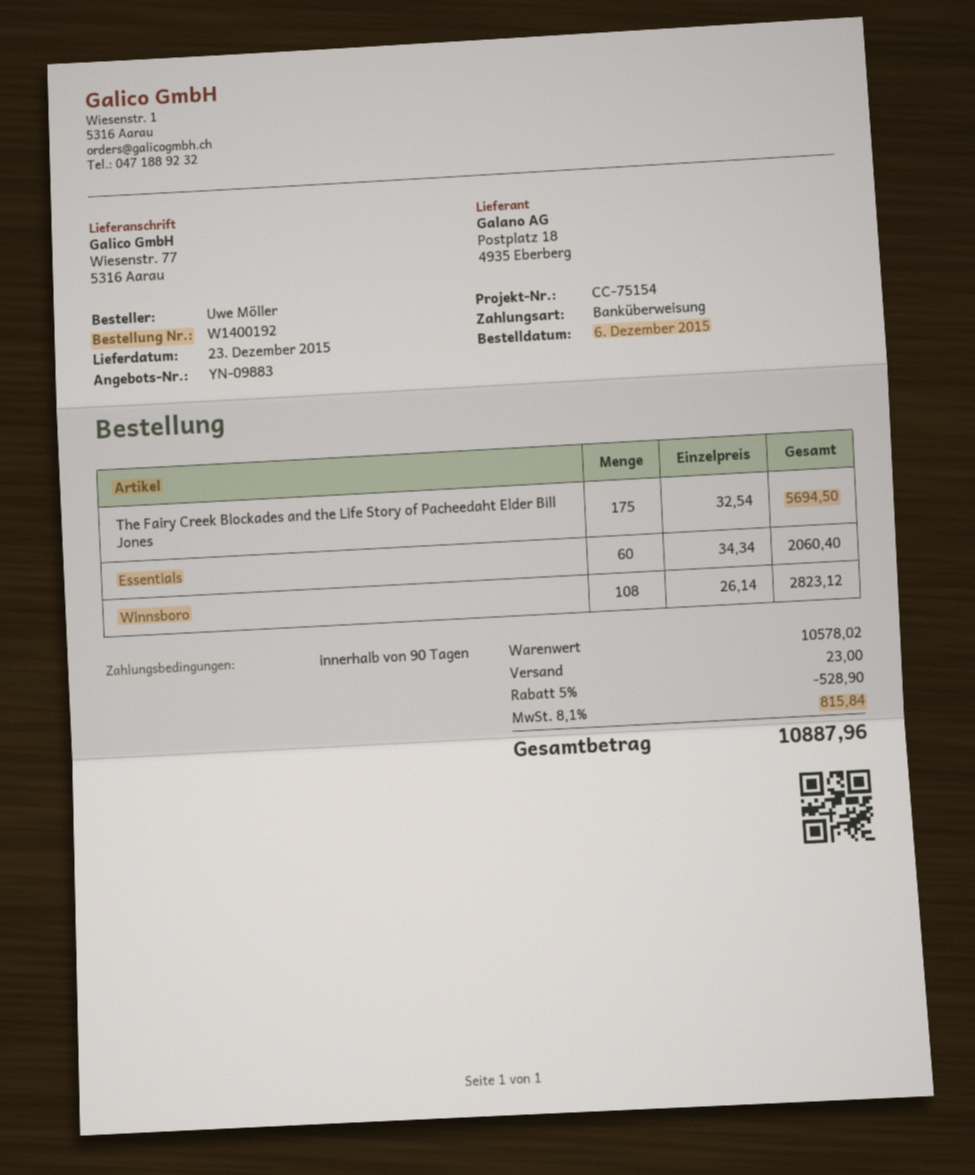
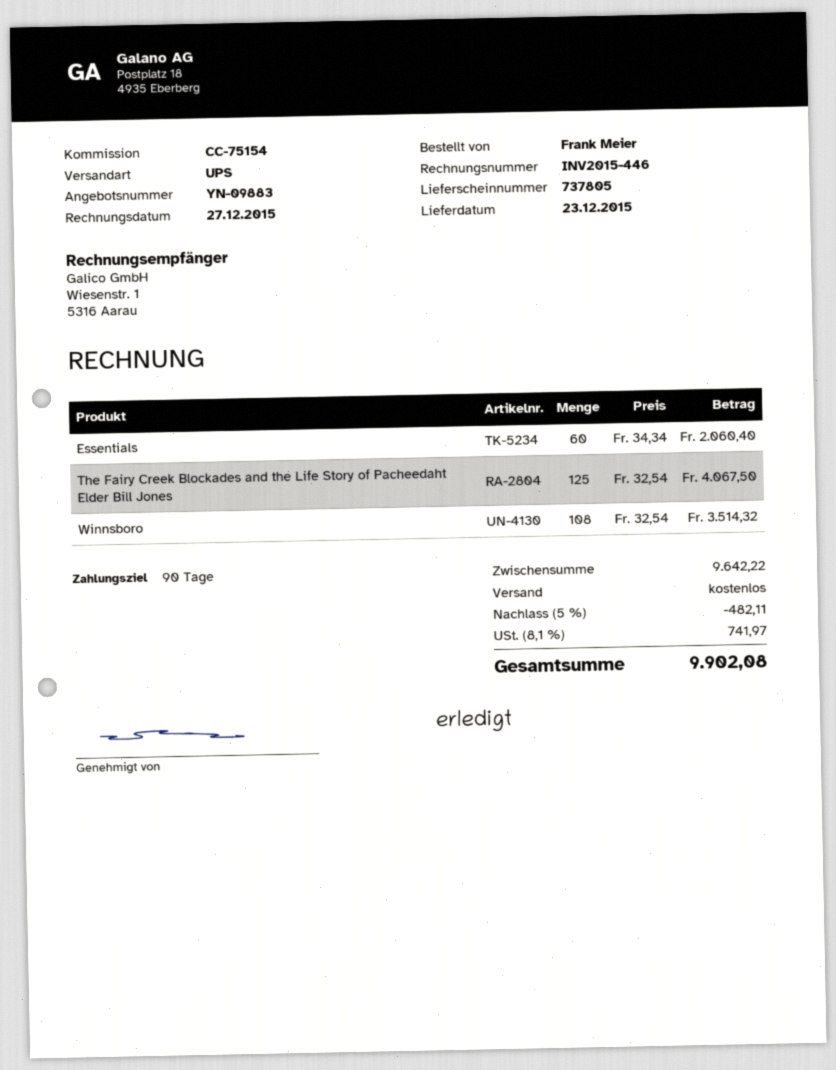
ordered by: Uwe Möller -> Frank Meier
The Fairy Creek Blockades and the Life Story of Pacheedaht Elder Bill Jones: 175 x 32.54 = 5694.50 -> 125 x 32.54 = 4067.50
Winnsboro: 108 x 26.14 = 2823.12 -> 108 x 32.54 = 3514.32
subtotal: 10578.02 -> 9642.22
discount: 5% = 528.90 -> 5% = 482.11
shipping: 23.00 -> 0.00
tax: 8.1% = 815.84 -> 8.1% = 741.97
total: 10887.96 -> 9902.08

